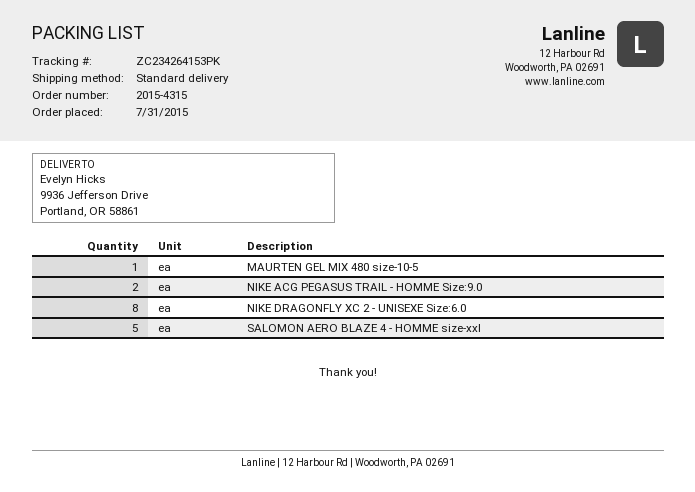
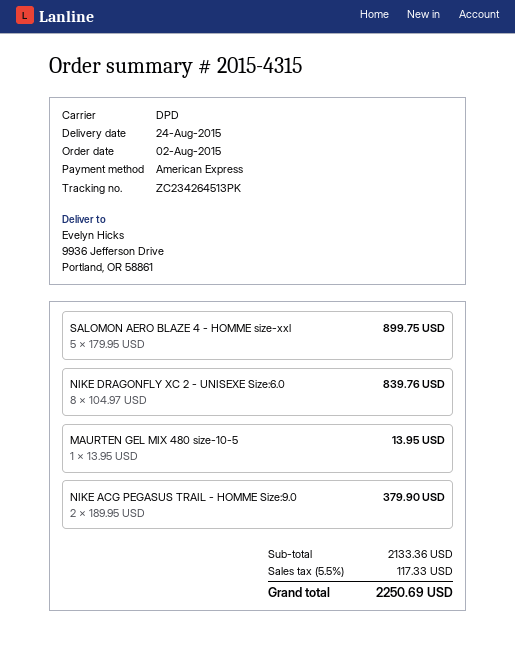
order date: 2015-07-31 -> 2015-08-02
shipping method: standard -> DPD
tracking number: ZC234264153PK -> ZC234264513PK

